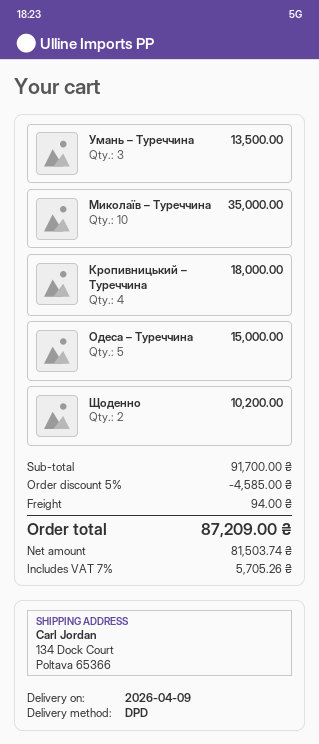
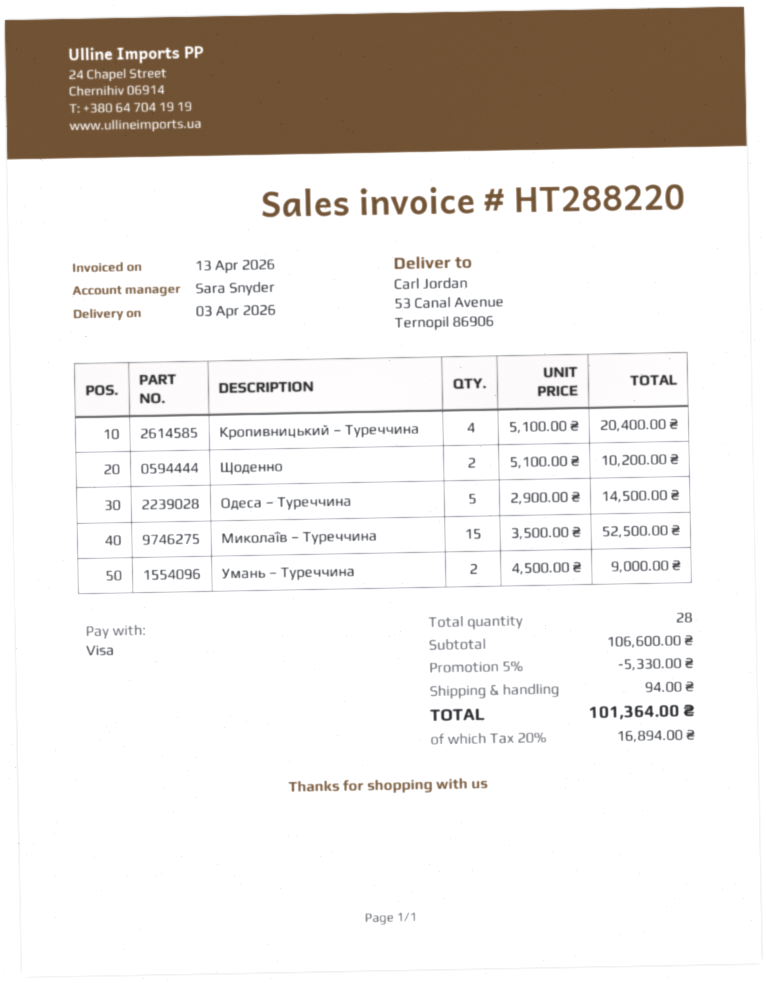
delivery date: 2026-04-09 -> 2026-04-03
ship to: 134 Dock Court, Poltava 65366 -> 53 Canal Avenue, Ternopil 86906
Умань – Туреччина: 3 for 13500.00 -> 2 for 9000.00
Миколаїв – Туреччина: 10 for 35000.00 -> 15 for 52500.00
Кропивницький – Туреччина: 4 for 18000.00 -> 4 for 20400.00
Одеса – Туреччина: 5 for 15000.00 -> 5 for 14500.00
subtotal: 91700.00 -> 106600.00
discount: 5% = 4585.00 -> 5% = 5330.00
tax: 7% = 5705.26 -> 20% = 16894.00
total: 87209.00 -> 101364.00

